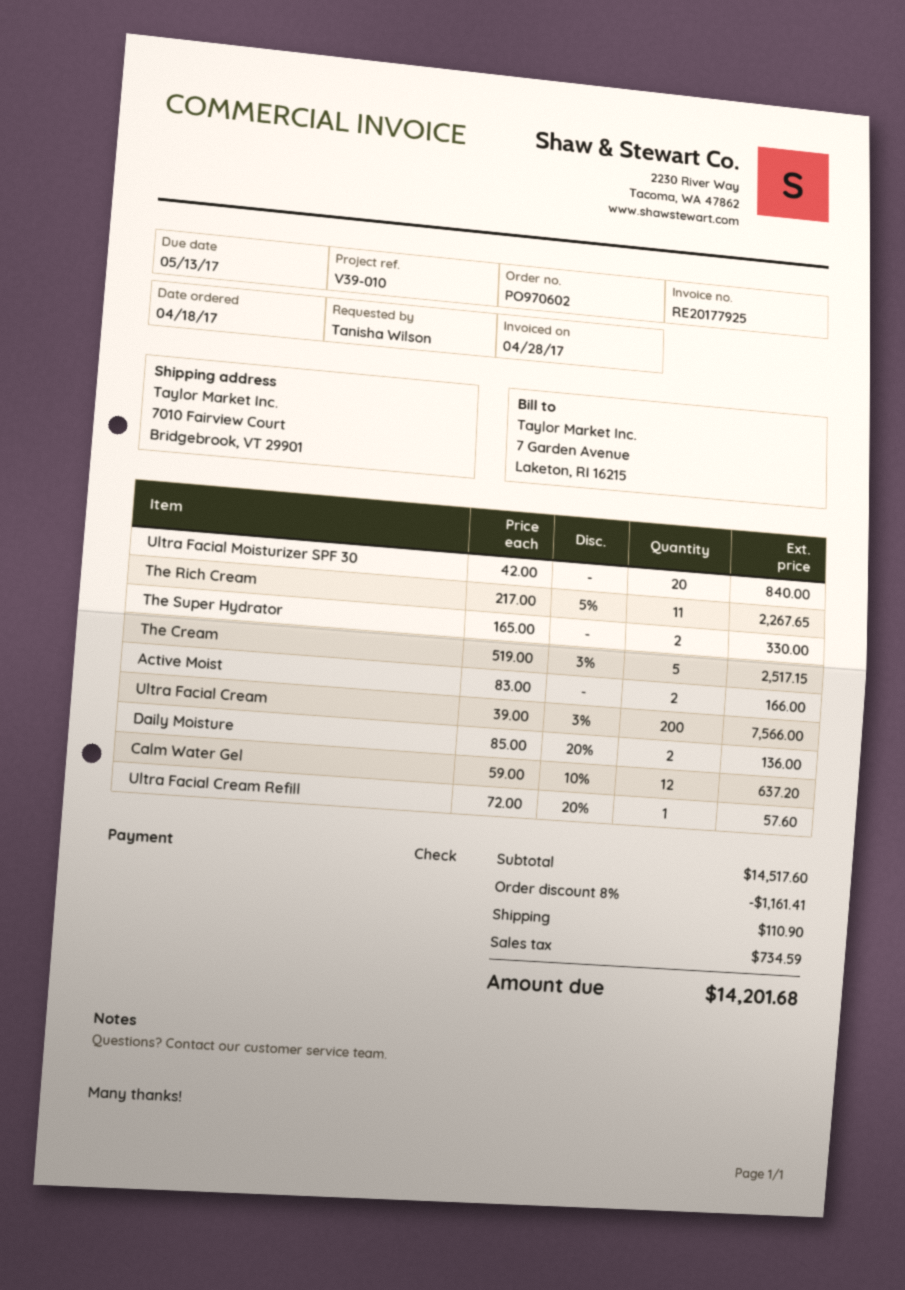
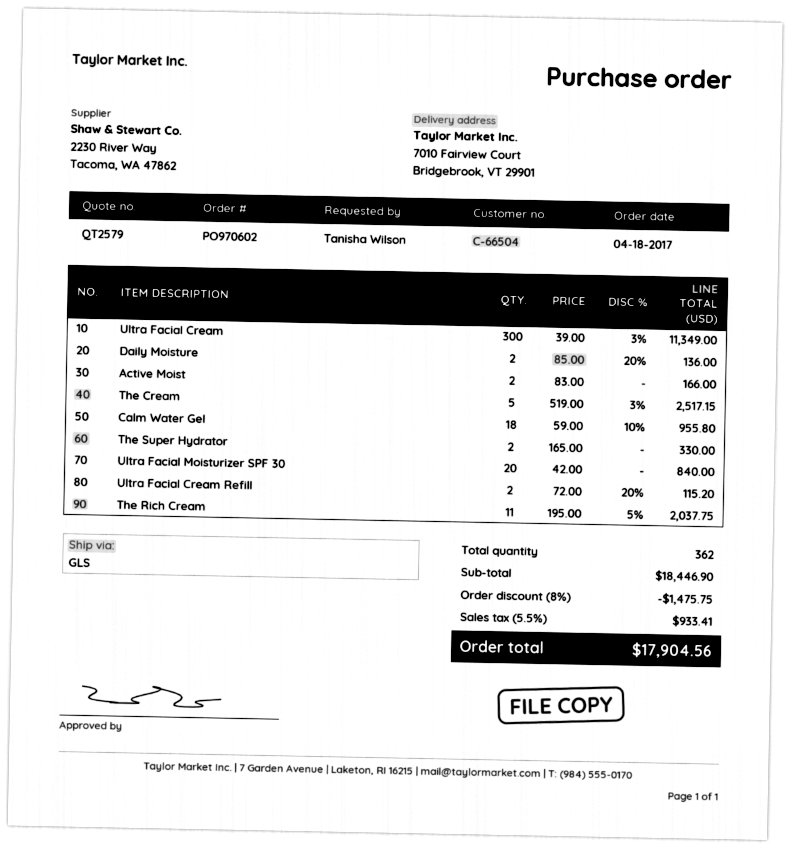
The Rich Cream: 11 x 217.00 - 5% = 2267.65 -> 11 x 195.00 - 5% = 2037.75
Ultra Facial Cream: 200 x 39.00 - 3% = 7566.00 -> 300 x 39.00 - 3% = 11349.00
Calm Water Gel: 12 x 59.00 - 10% = 637.20 -> 18 x 59.00 - 10% = 955.80
Ultra Facial Cream Refill: 1 x 72.00 - 20% = 57.60 -> 2 x 72.00 - 20% = 115.20
subtotal: 14517.60 -> 18446.90
discount: 8% = 1161.41 -> 8% = 1475.75
shipping: 110.90 -> none
tax: 734.59 -> 933.41
total: 14201.68 -> 17904.56

